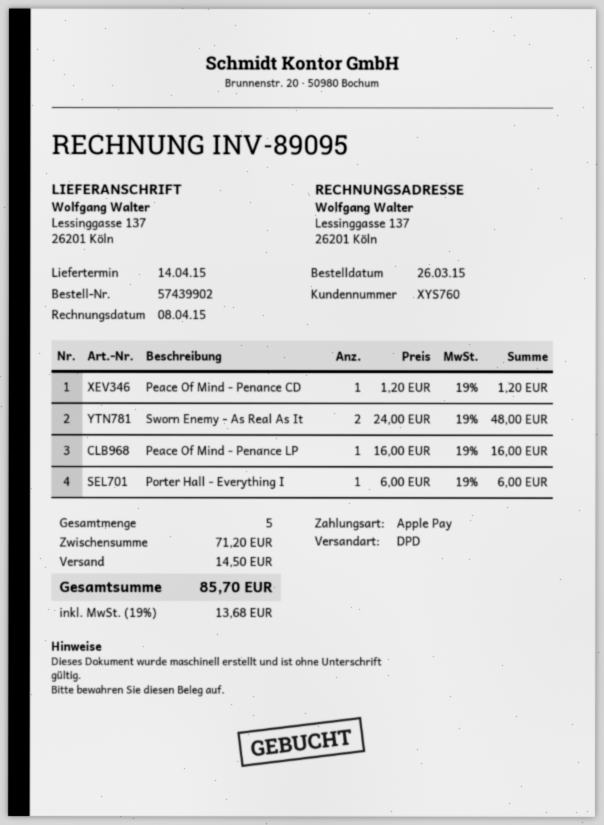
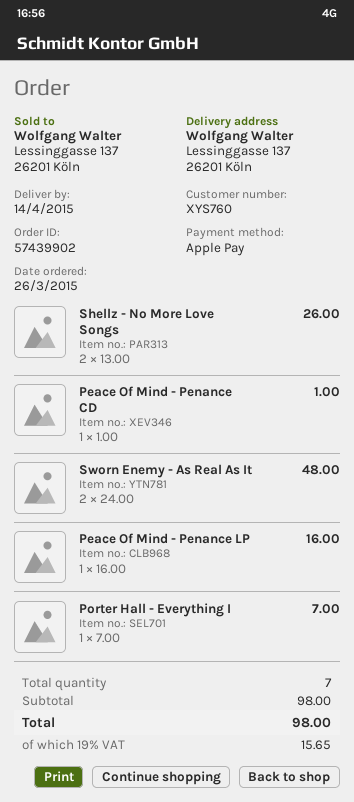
Peace Of Mind - Penance CD: 1 x 1.20 = 1.20 -> 1 x 1.00 = 1.00
Porter Hall - Everything I: 1 x 6.00 = 6.00 -> 1 x 7.00 = 7.00
Shellz - No More Love Songs: none -> 2 x 13.00 = 26.00
total quantity: 5 -> 7
subtotal: 71.20 -> 98.00
shipping: 14.50 -> none
tax: 19% = 13.68 -> 19% = 15.65
total: 85.70 -> 98.00

